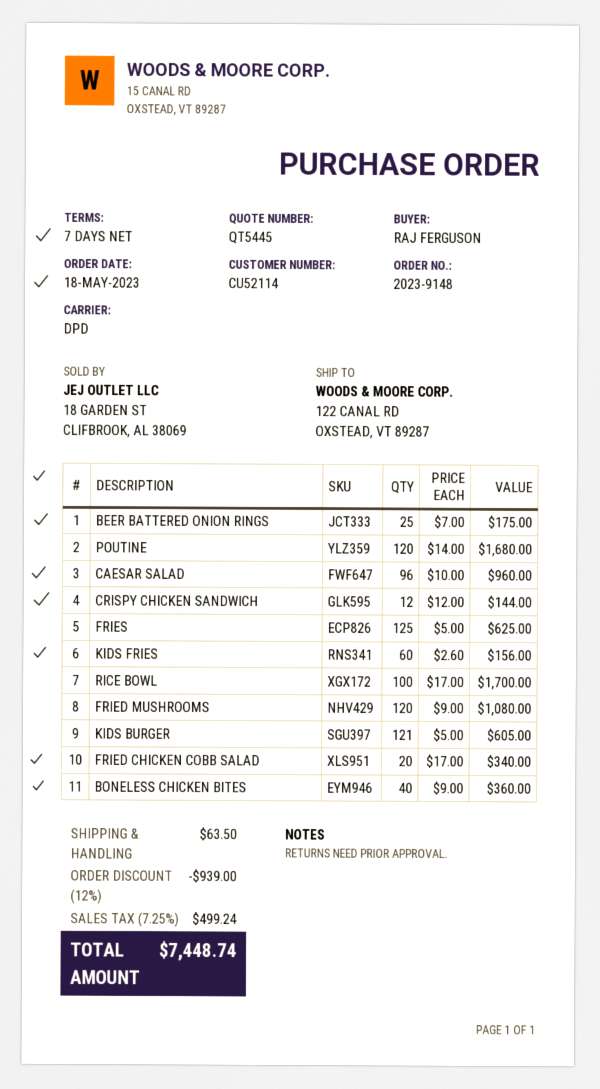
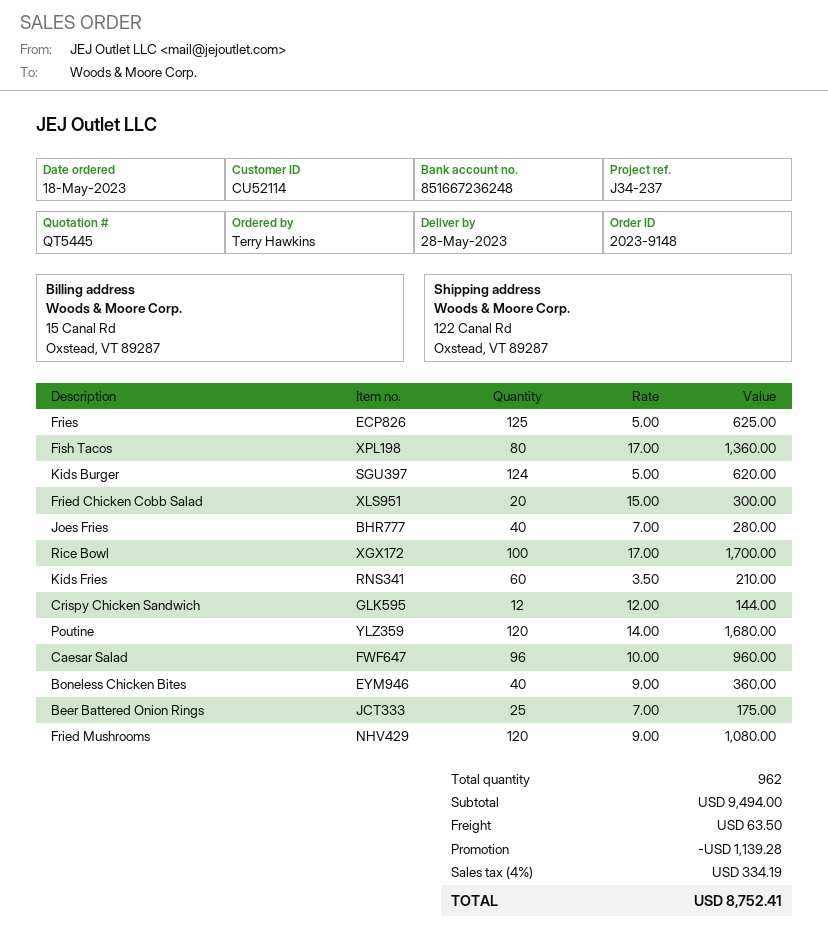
ordered by: RAJ FERGUSON -> Terry Hawkins
KIDS FRIES: 60 x 2.60 = 156.00 -> 60 x 3.50 = 210.00
KIDS BURGER: 121 x 5.00 = 605.00 -> 124 x 5.00 = 620.00
FRIED CHICKEN COBB SALAD: 20 x 17.00 = 340.00 -> 20 x 15.00 = 300.00
Fish Tacos: none -> 80 x 17.00 = 1360.00
Joes Fries: none -> 40 x 7.00 = 280.00
discount: 939.00 -> 1139.28
tax: 7.25% = 499.24 -> 4% = 334.19
total: 7448.74 -> 8752.41

